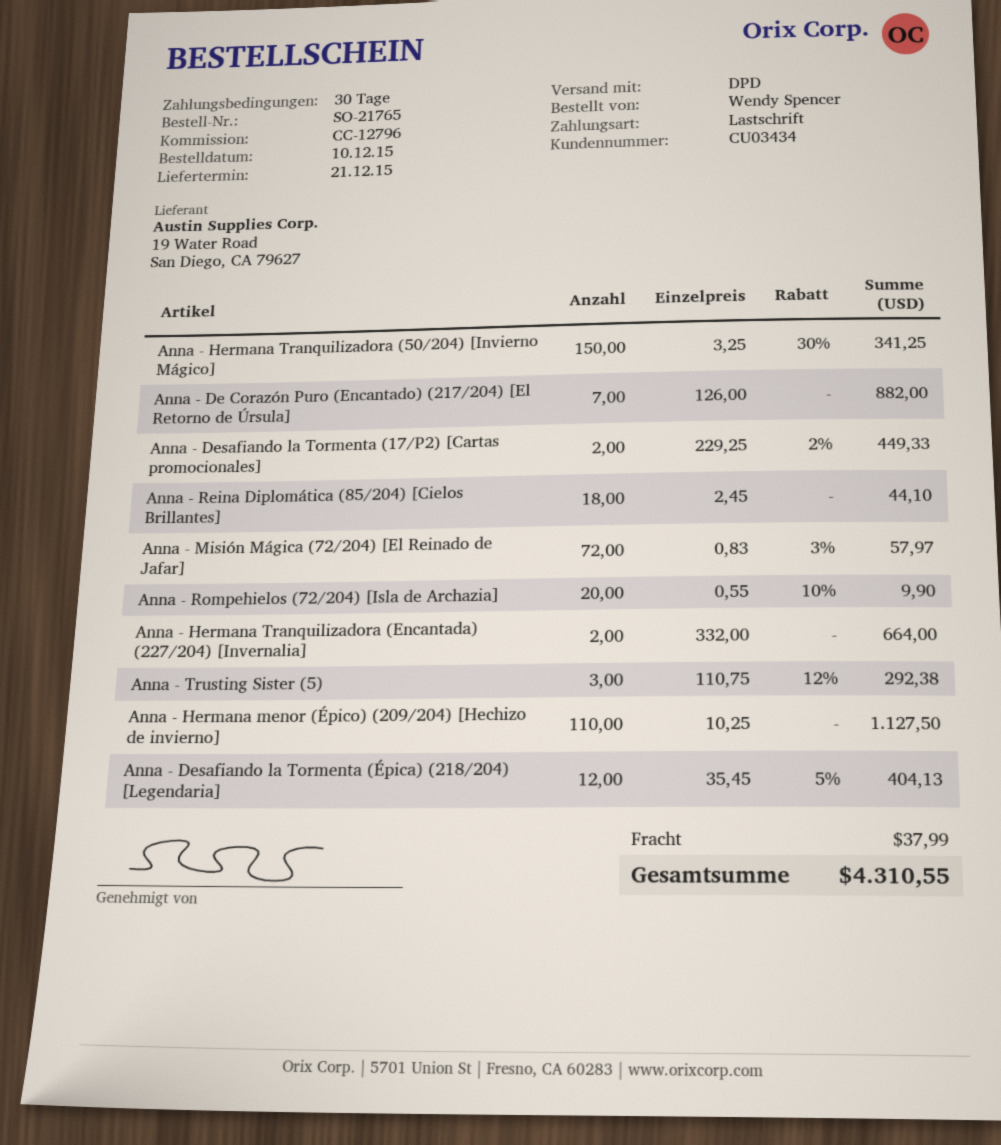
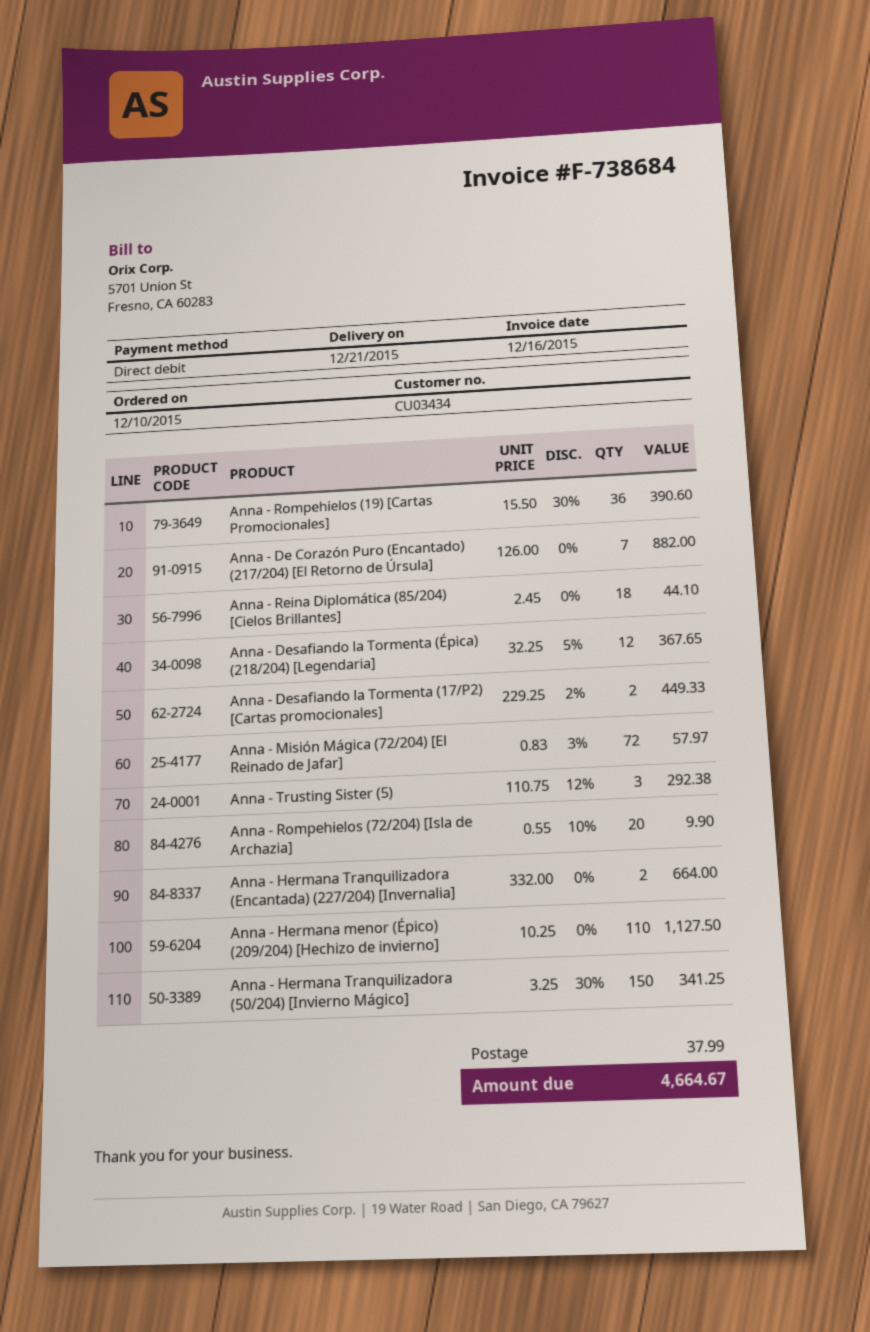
Anna - Desafiando la Tormenta (Épica) (218/204) [Legendaria]: 12 x 35.45 - 5% = 404.13 -> 12 x 32.25 - 5% = 367.65
Anna - Rompehielos (19) [Cartas Promocionales]: none -> 36 x 15.50 - 30% = 390.60
total: 4310.55 -> 4664.67

